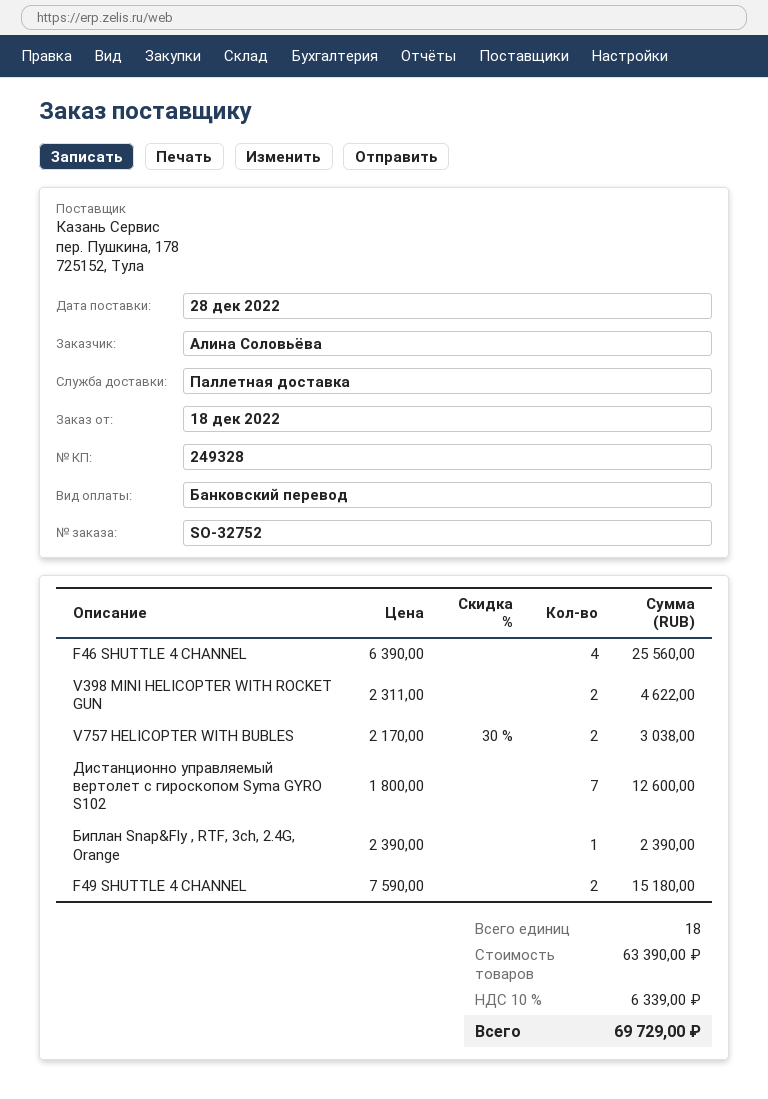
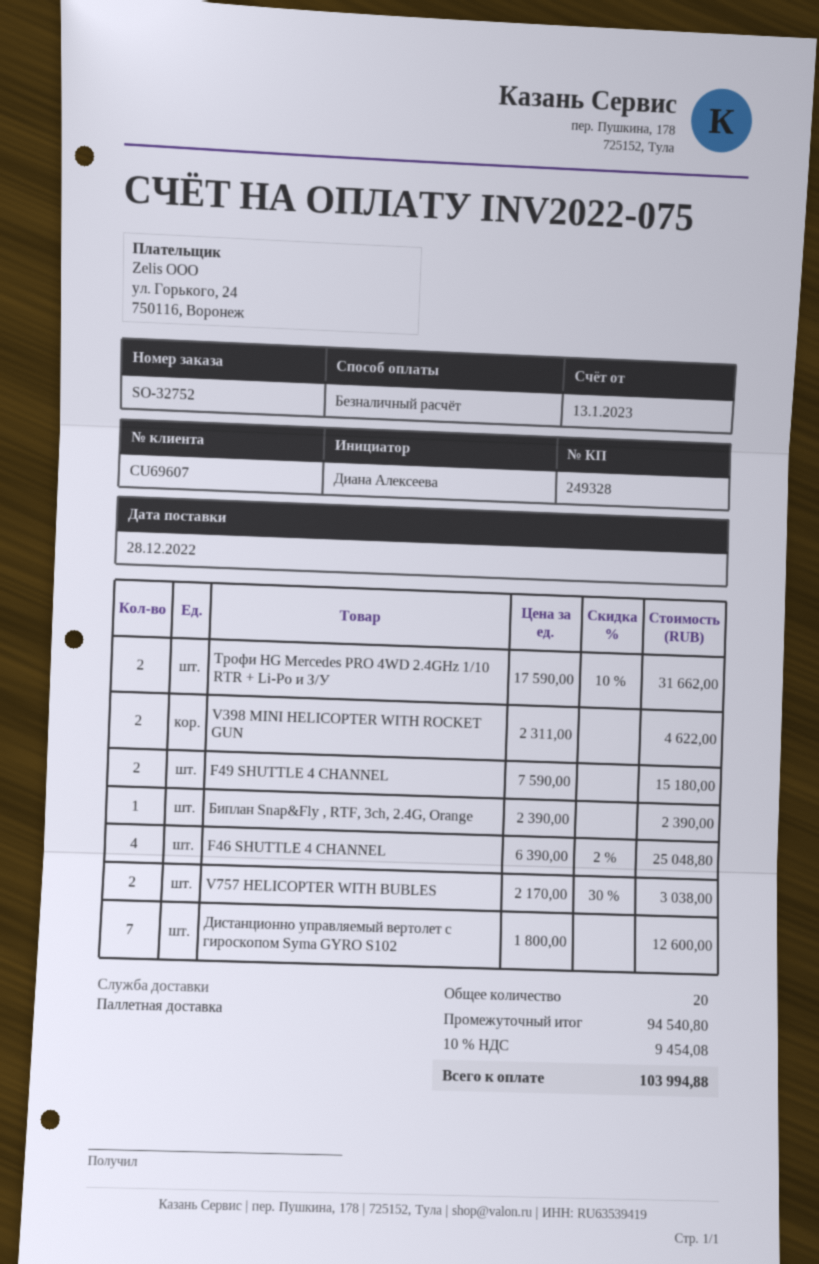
ordered by: Алина Соловьёва -> Диана Алексеева
F46 SHUTTLE 4 CHANNEL: 4 x 6390.00 = 25560.00 -> 4 x 6390.00 - 2% = 25048.80
Трофи HG Mercedes PRO 4WD 2.4GHz 1/10 RTR + Li-Po и З/У: none -> 2 x 17590.00 - 10% = 31662.00
total quantity: 18 -> 20
subtotal: 63390.00 -> 94540.80
tax: 10% = 6339.00 -> 10% = 9454.08
total: 69729.00 -> 103994.88

